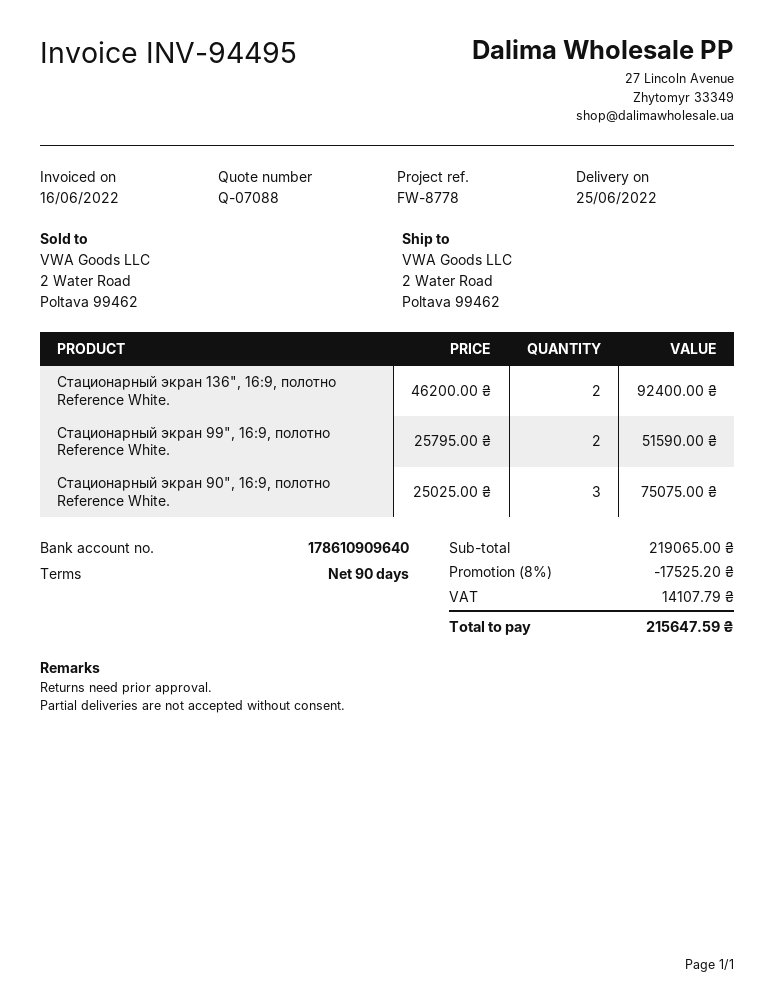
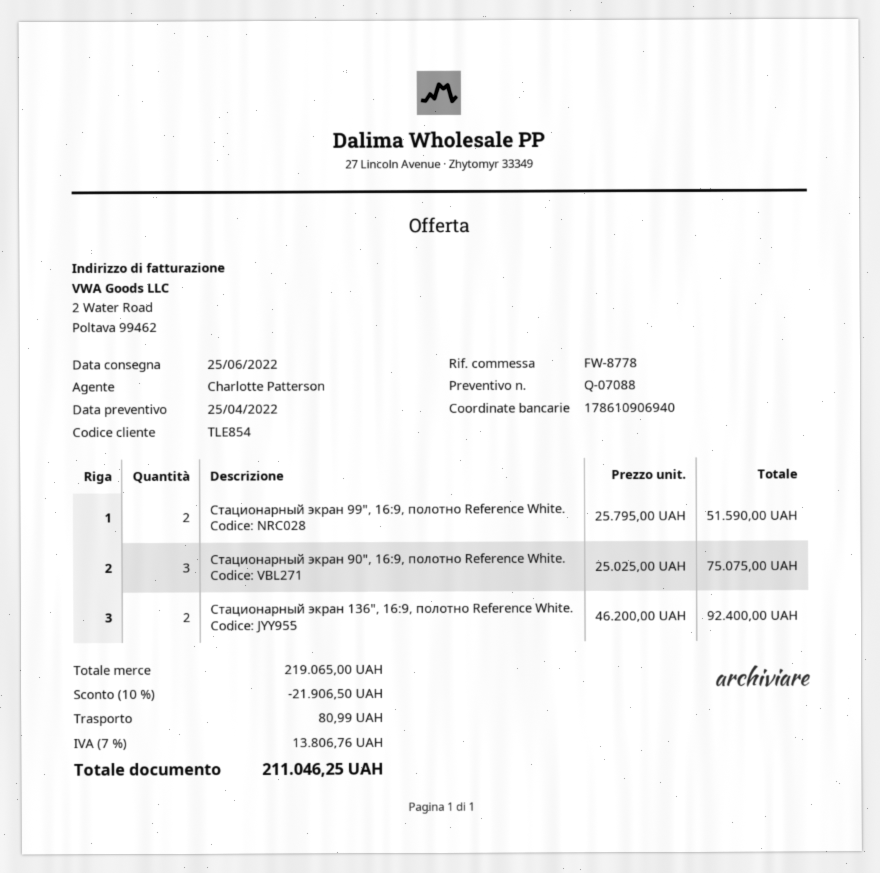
bank account: 178610909640 -> 178610906940
discount: 8% = 17525.20 -> 10% = 21906.50
shipping: none -> 80.99
tax: 14107.79 -> 13806.76
total: 215647.59 -> 211046.25

